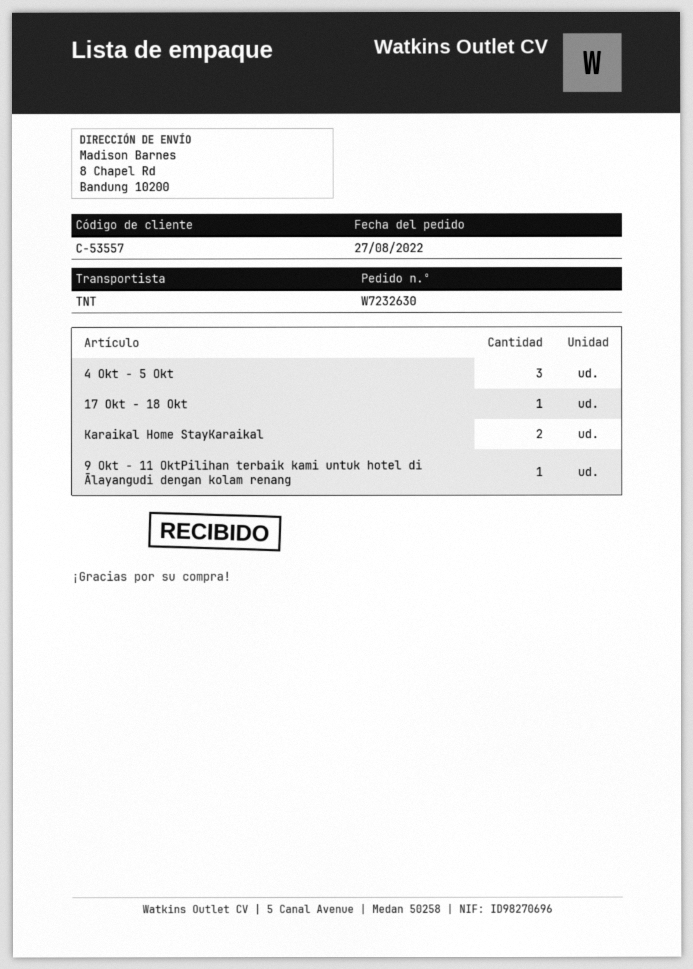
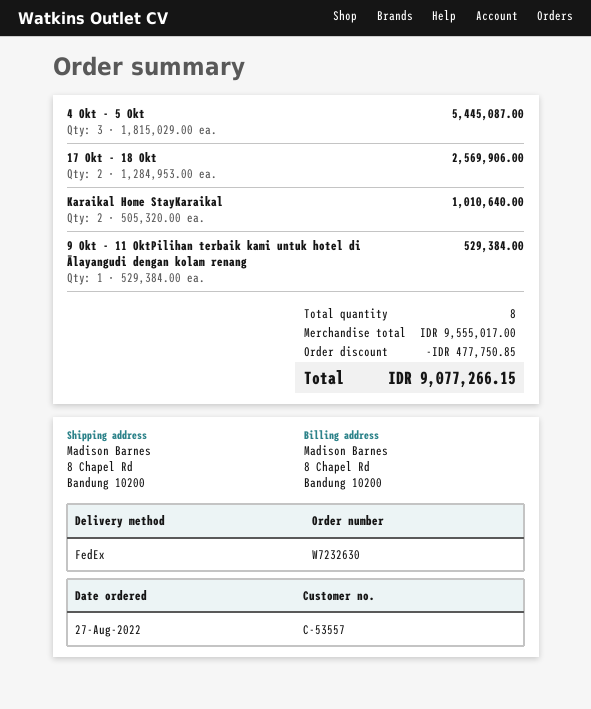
shipping method: TNT -> FedEx
17 Okt - 18 Okt: 1 -> 2

